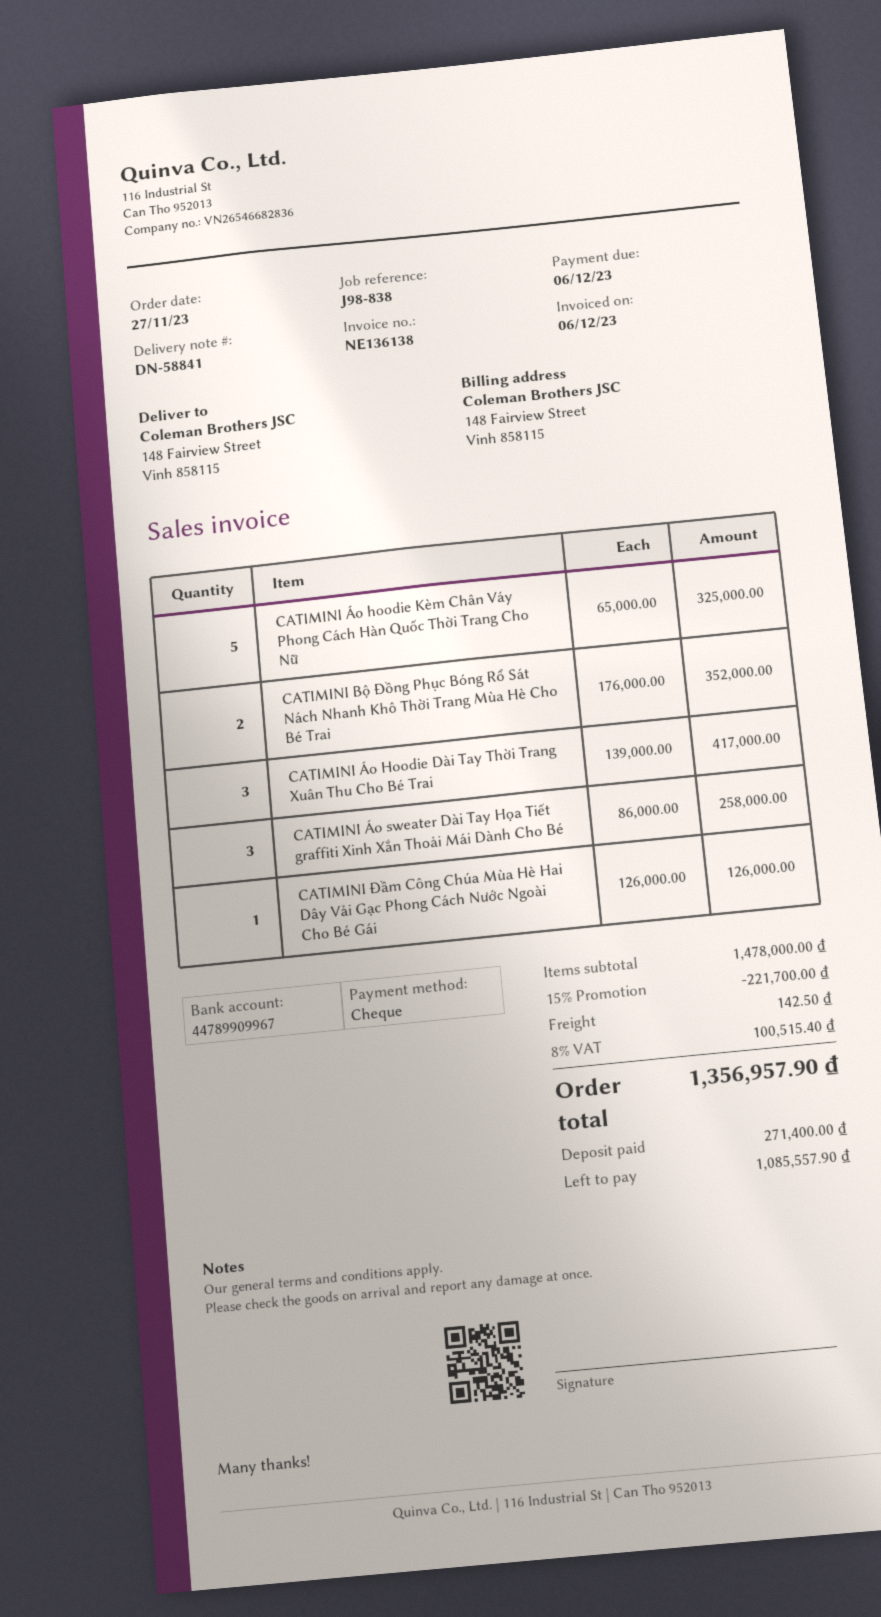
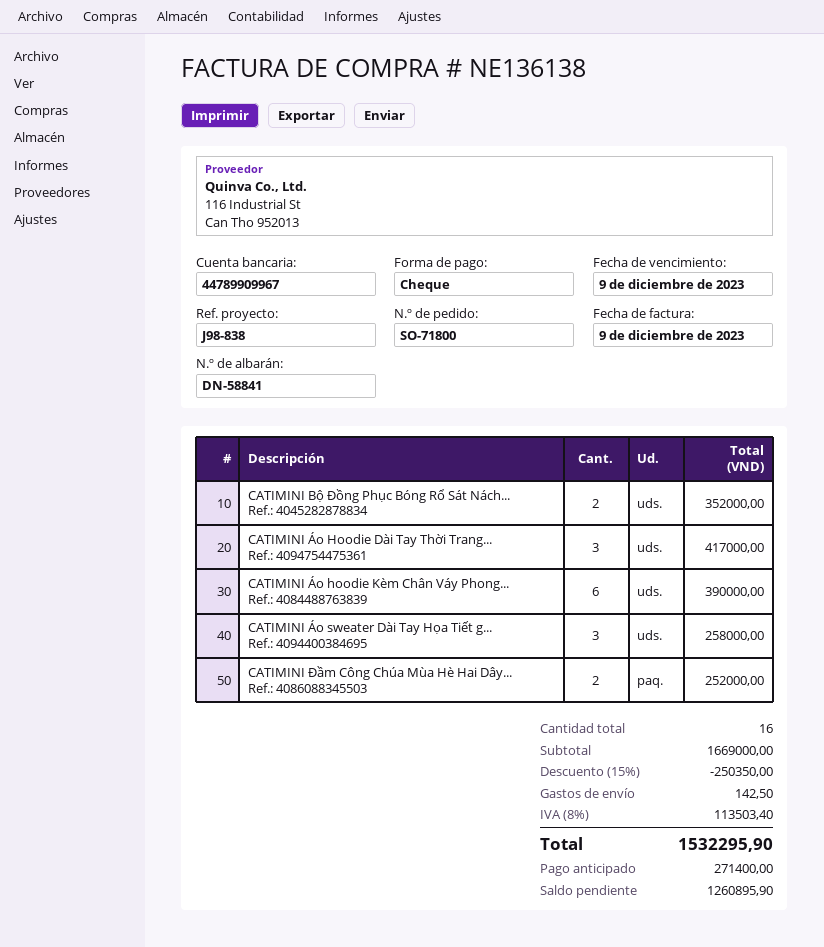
invoice date: 2023-12-06 -> 2023-12-09
due date: 2023-12-06 -> 2023-12-09
CATIMINI Áo hoodie Kèm Chân Váy Phong Cách Hàn Quốc Thời Trang Cho Nữ: 5 for 325000.00 -> 6 for 390000.00
CATIMINI Đầm Công Chúa Mùa Hè Hai Dây Vải Gạc Phong Cách Nước Ngoài Cho Bé Gái: 1 for 126000.00 -> 2 for 252000.00
subtotal: 1478000.00 -> 1669000.00
discount: 15% = 221700.00 -> 15% = 250350.00
tax: 8% = 100515.40 -> 8% = 113503.40
total: 1356957.90 -> 1532295.90
balance: 1085557.90 -> 1260895.90

